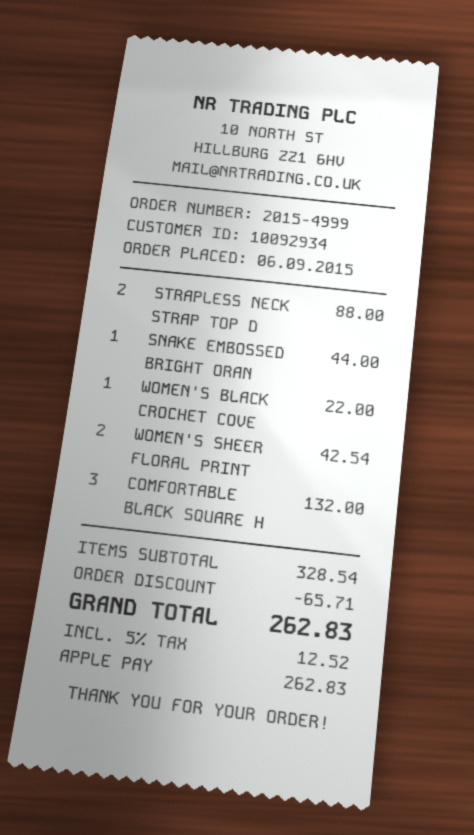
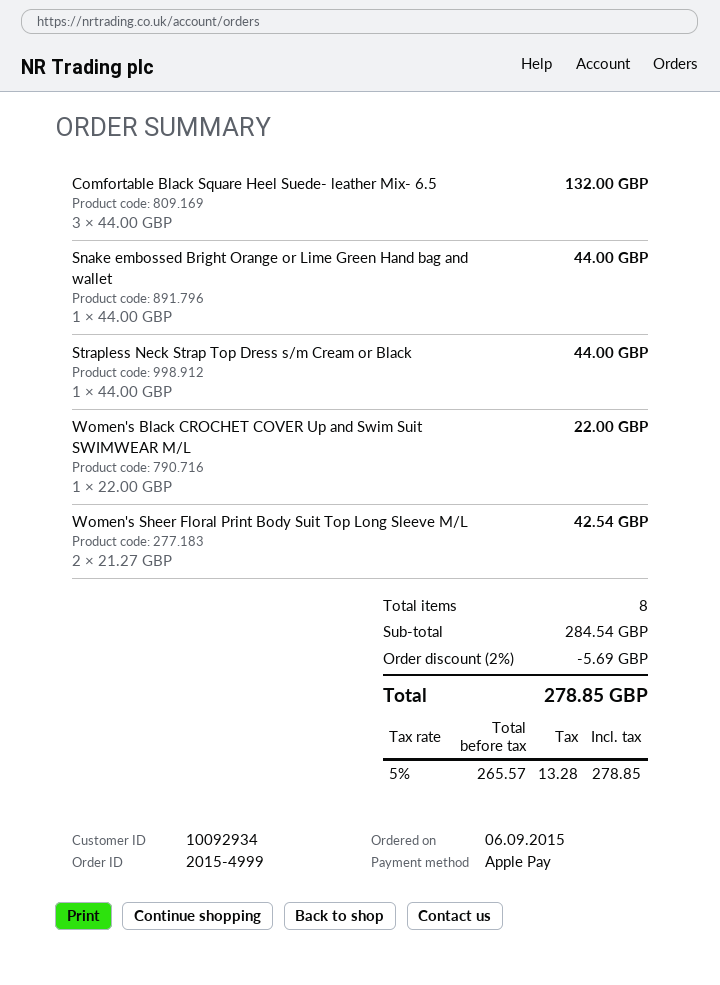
STRAPLESS NECK STRAP TOP D: 2 for 88.00 -> 1 for 44.00
subtotal: 328.54 -> 284.54
discount: 65.71 -> 5.69
tax: 5% = 12.52 -> 5% = 13.28
total: 262.83 -> 278.85

